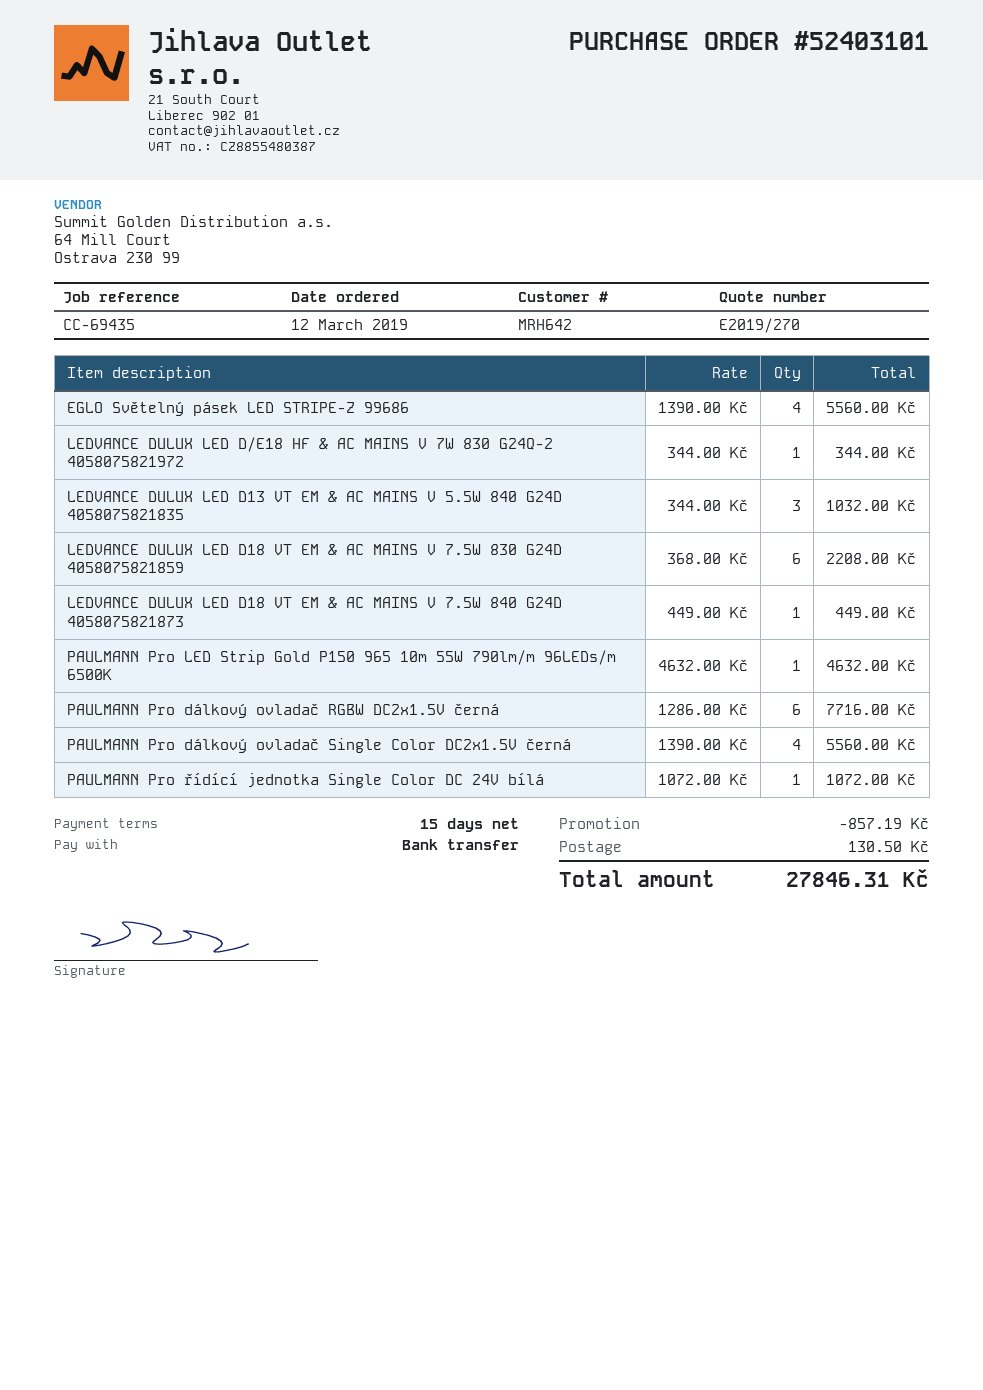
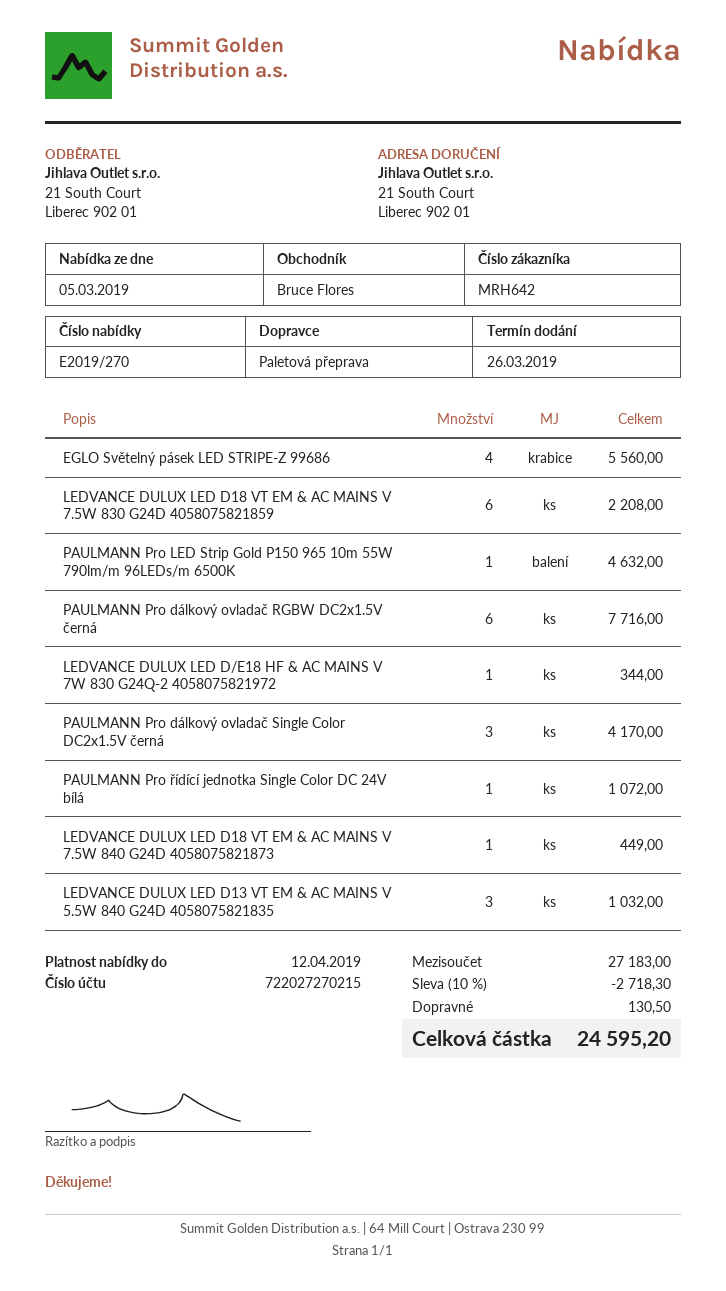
PAULMANN Pro dálkový ovladač Single Color DC2x1.5V černá: 4 for 5560.00 -> 3 for 4170.00
discount: 857.19 -> 2718.30
total: 27846.31 -> 24595.20

